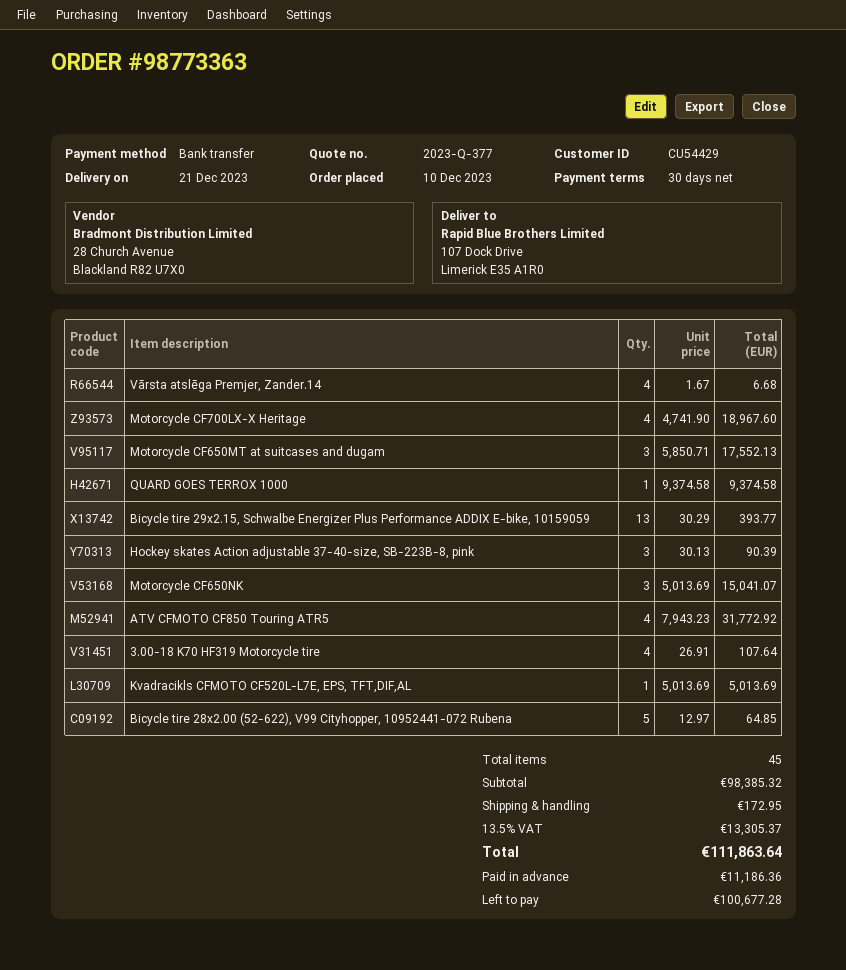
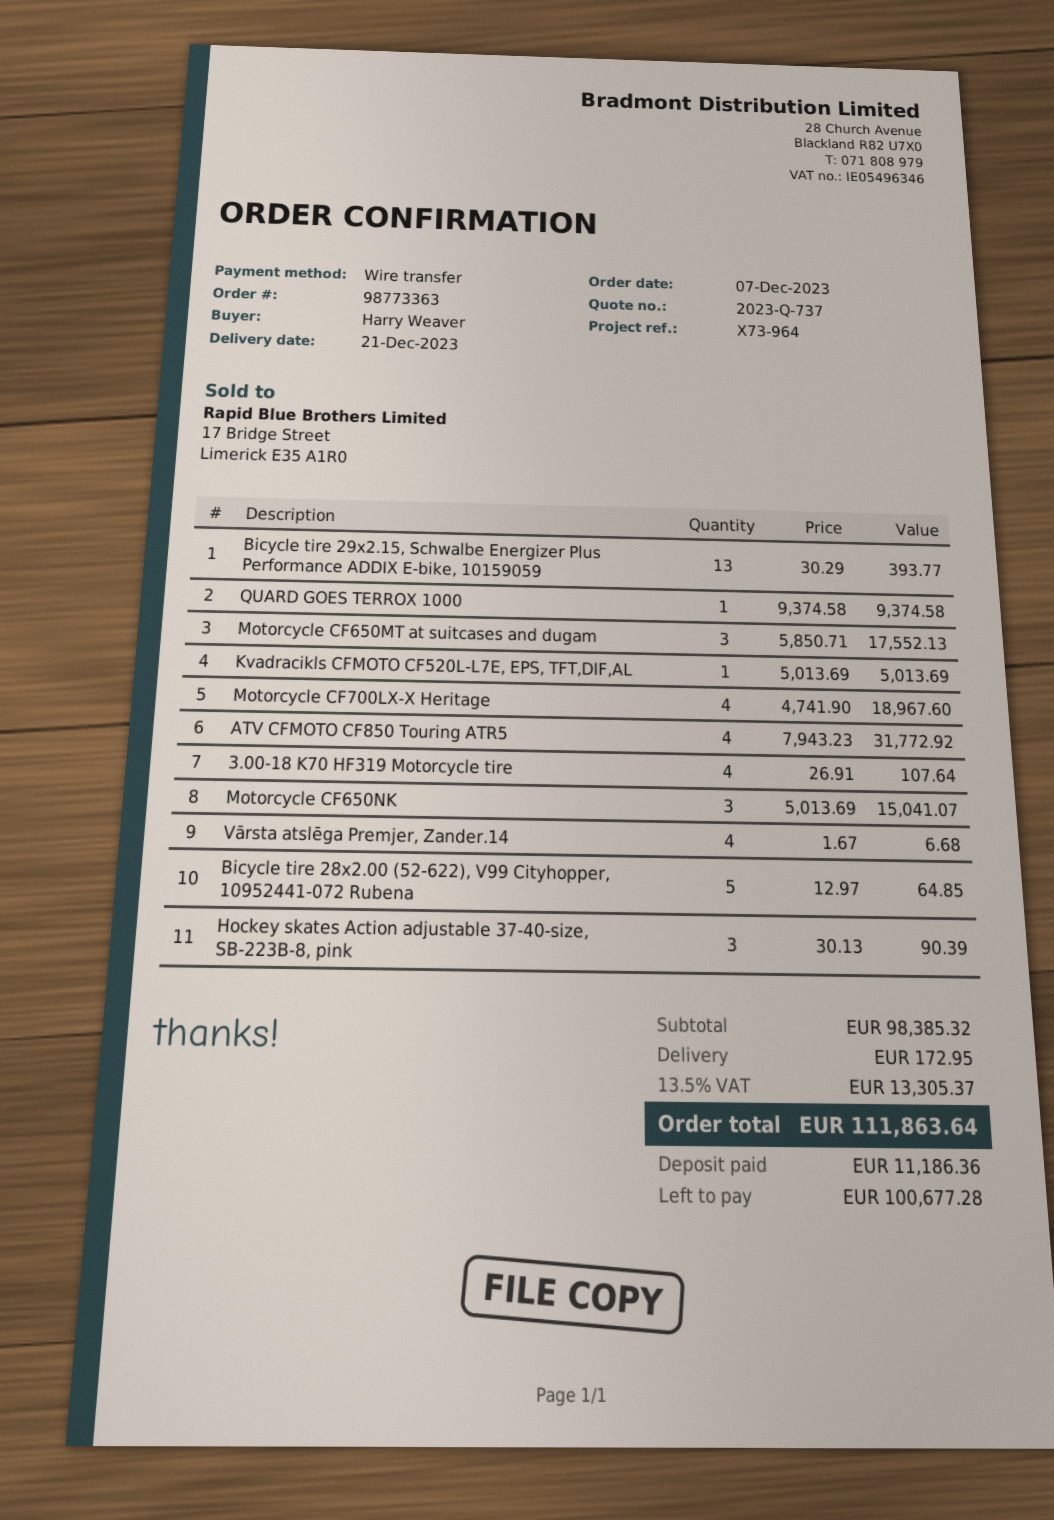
quote number: 2023-Q-377 -> 2023-Q-737
order date: 2023-12-10 -> 2023-12-07

